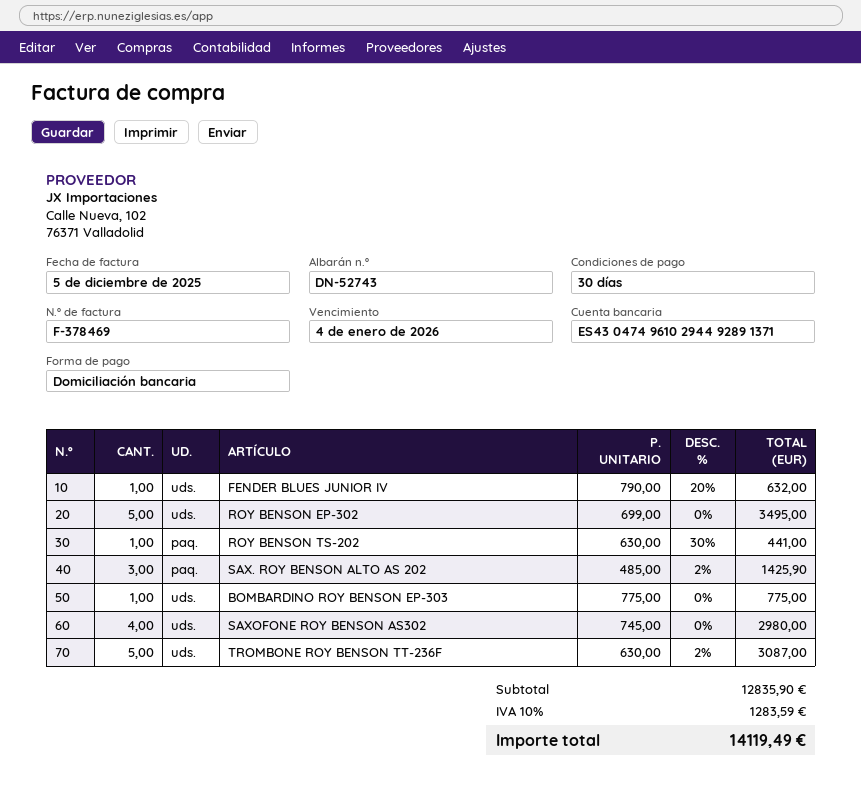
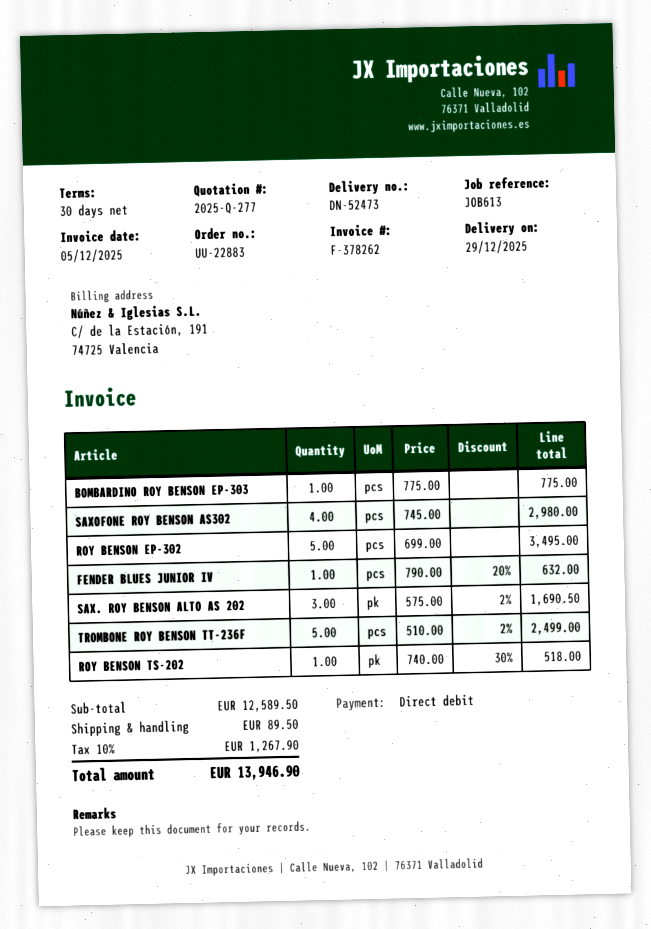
delivery note number: DN-52743 -> DN-52473
invoice number: F-378469 -> F-378262
ROY BENSON TS-202: 1 x 630.00 - 30% = 441.00 -> 1 x 740.00 - 30% = 518.00
SAX. ROY BENSON ALTO AS 202: 3 x 485.00 - 2% = 1425.90 -> 3 x 575.00 - 2% = 1690.50
TROMBONE ROY BENSON TT-236F: 5 x 630.00 - 2% = 3087.00 -> 5 x 510.00 - 2% = 2499.00
subtotal: 12835.90 -> 12589.50
shipping: none -> 89.50
tax: 10% = 1283.59 -> 10% = 1267.90
total: 14119.49 -> 13946.90

